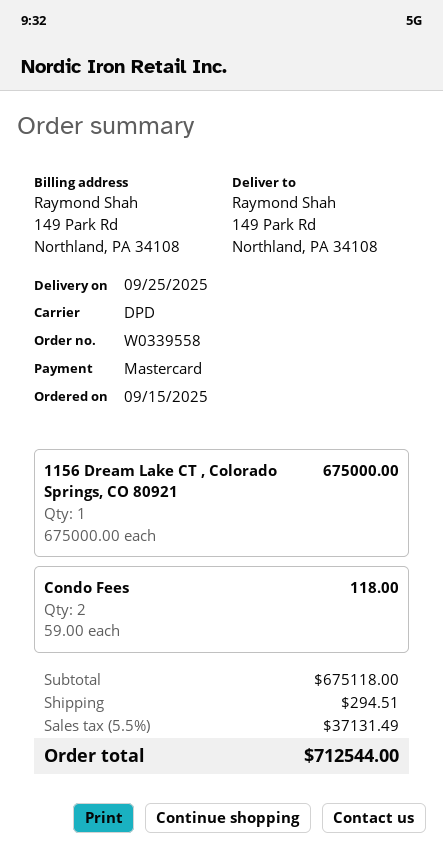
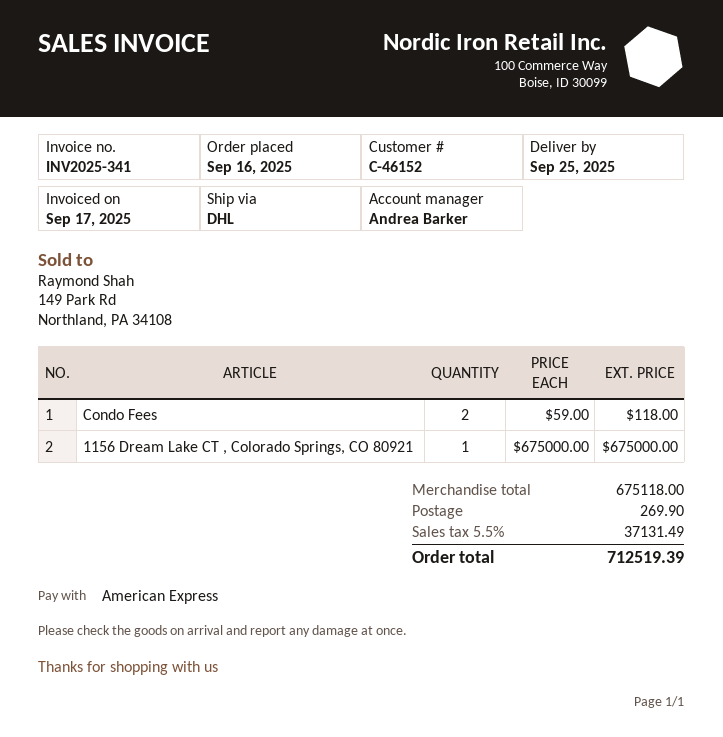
order date: 2025-09-15 -> 2025-09-16
payment method: Mastercard -> American Express
shipping method: DPD -> DHL
shipping: 294.51 -> 269.90
total: 712544.00 -> 712519.39

